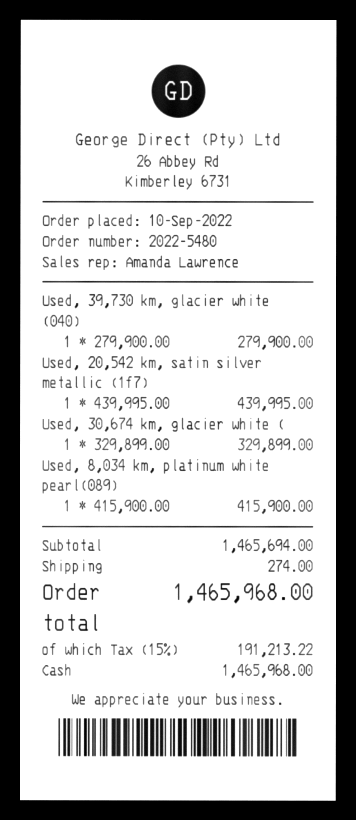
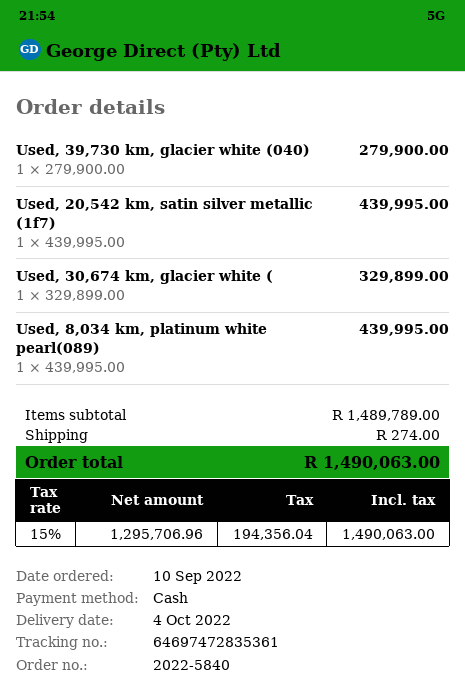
order number: 2022-5480 -> 2022-5840
Used, 8,034 km, platinum white pearl(089): 1 x 415900.00 = 415900.00 -> 1 x 439995.00 = 439995.00
subtotal: 1465694.00 -> 1489789.00
tax: 15% = 191213.22 -> 15% = 194356.04
total: 1465968.00 -> 1490063.00

